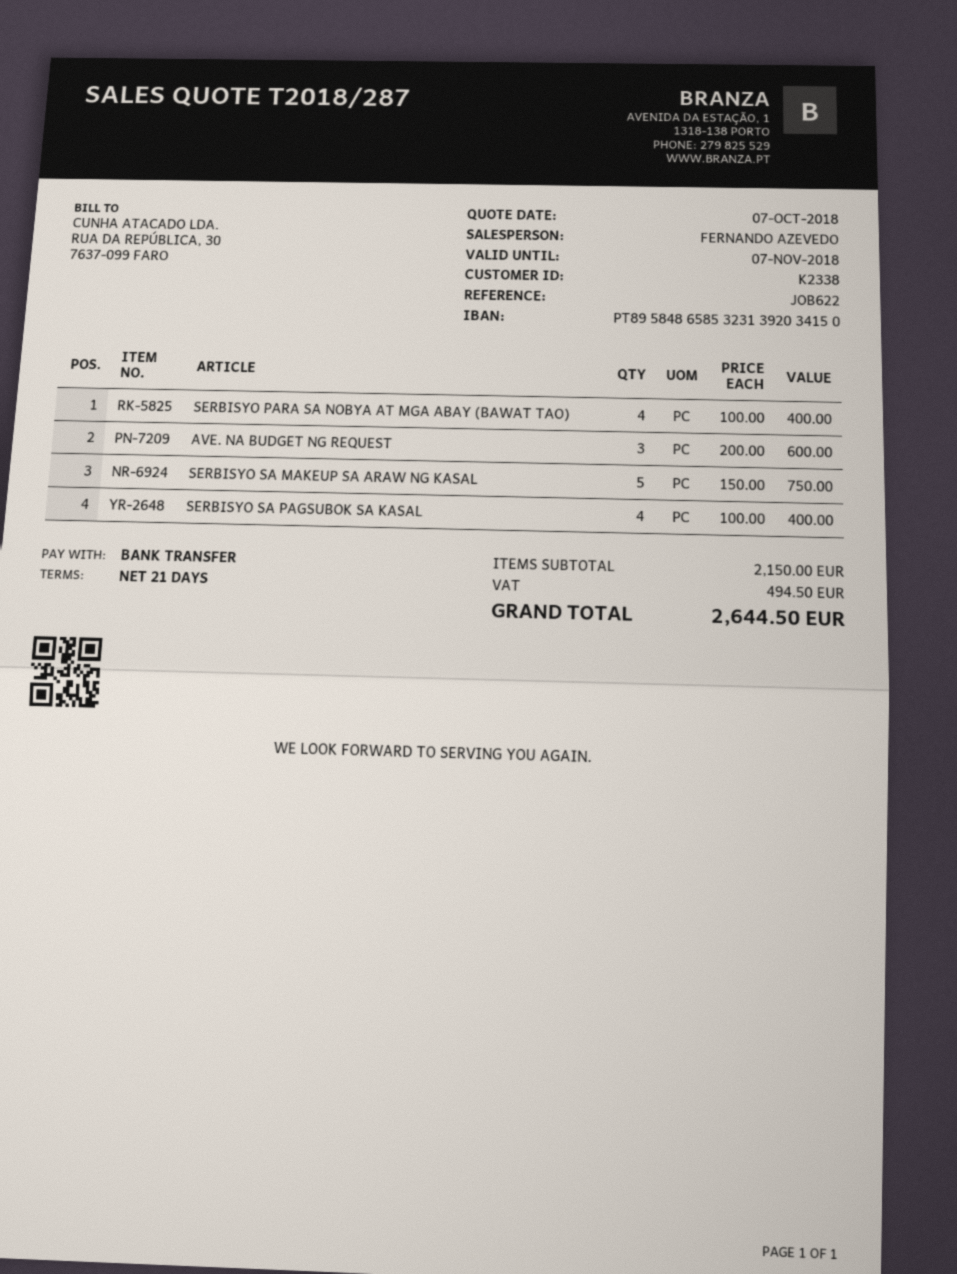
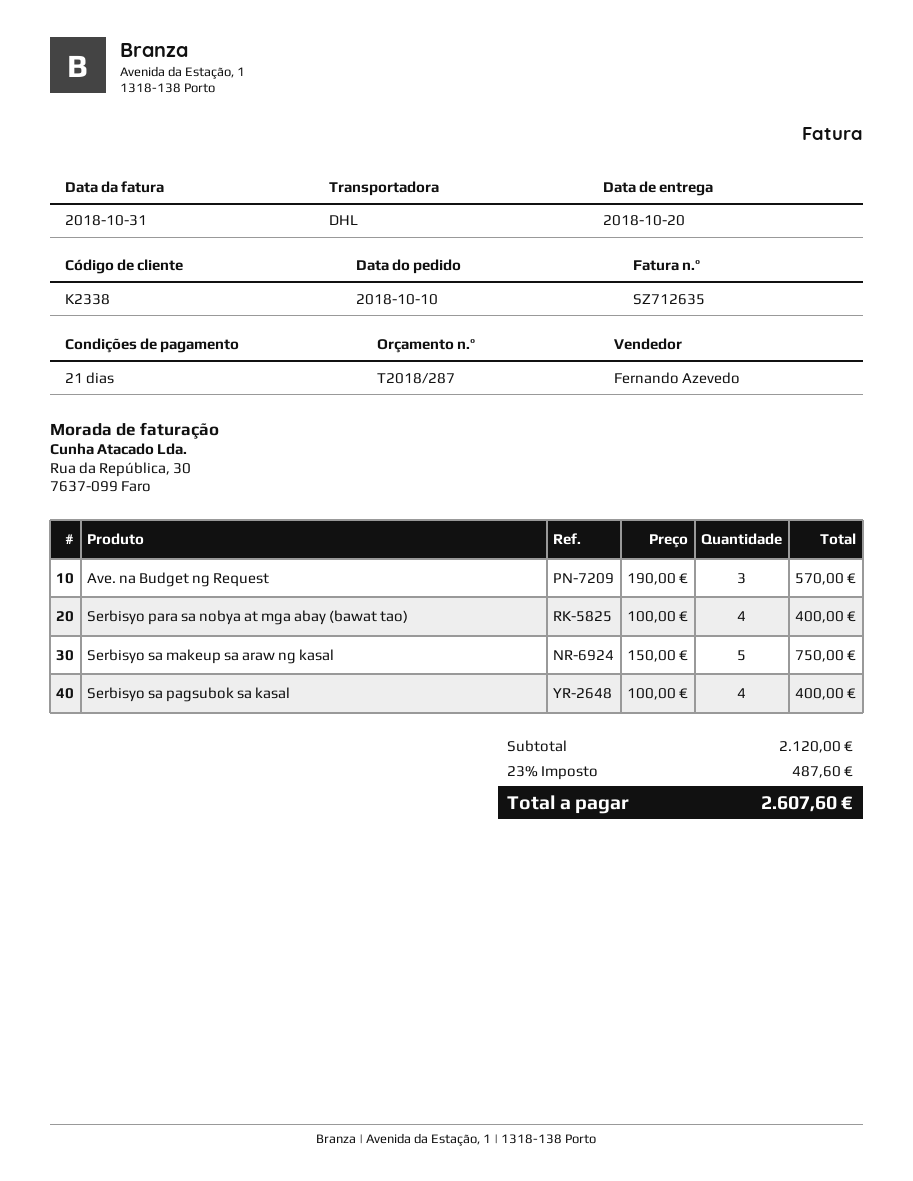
AVE. NA BUDGET NG REQUEST: 3 x 200.00 = 600.00 -> 3 x 190.00 = 570.00
subtotal: 2150.00 -> 2120.00
tax: 494.50 -> 487.60
total: 2644.50 -> 2607.60

